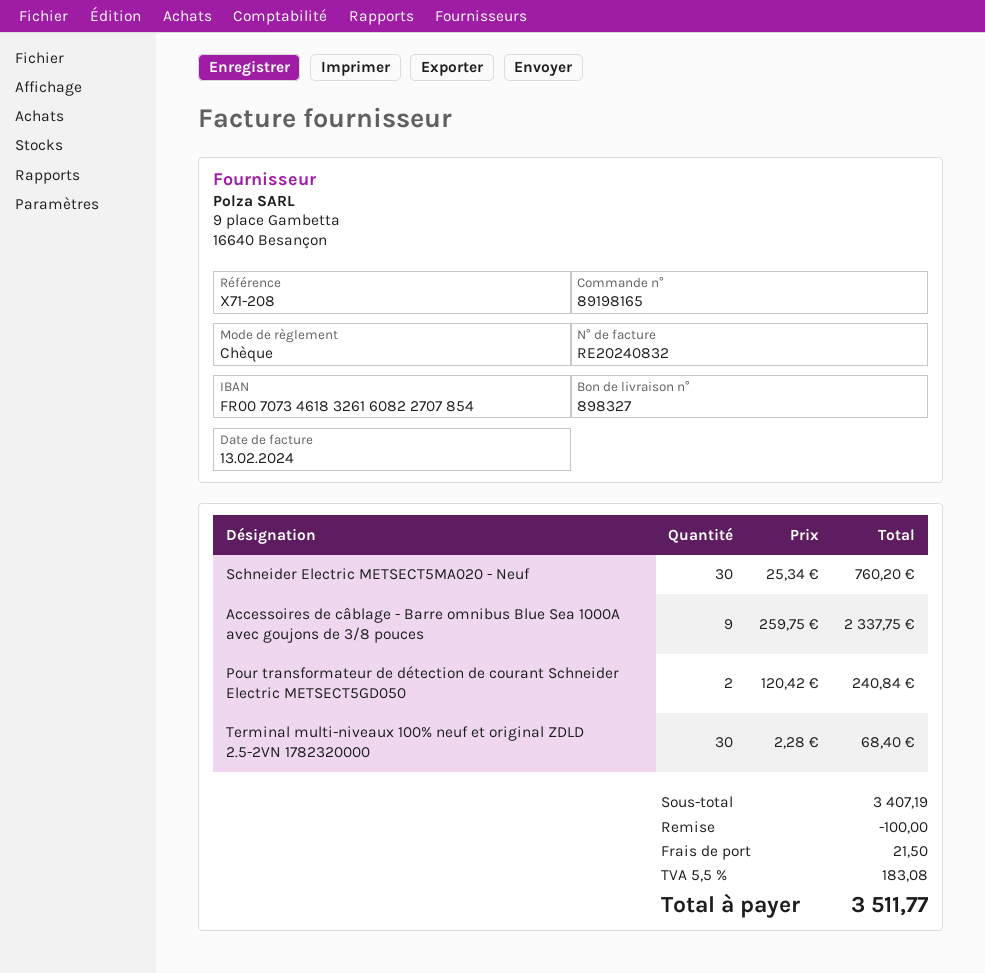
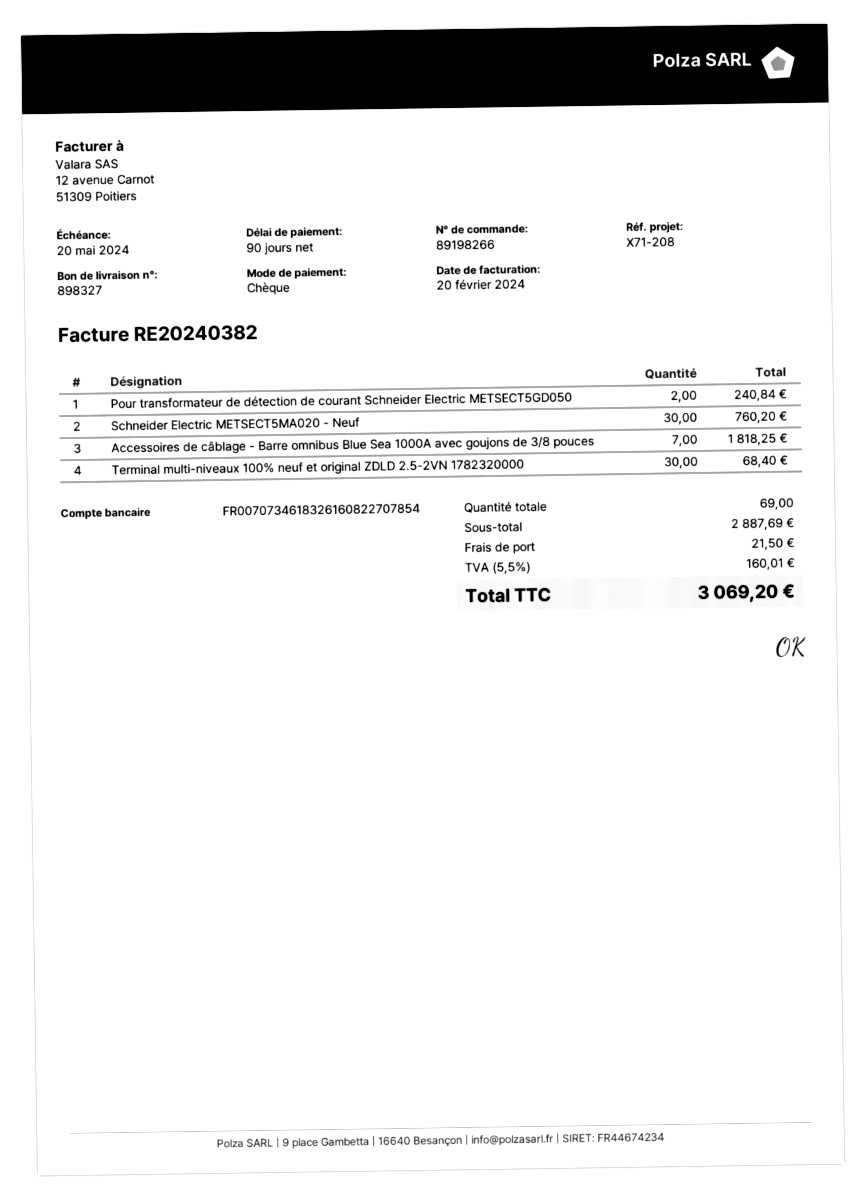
order number: 89198165 -> 89198266
invoice number: RE20240832 -> RE20240382
invoice date: 2024-02-13 -> 2024-02-20
Accessoires de câblage - Barre omnibus Blue Sea 1000A avec goujons de 3/8 pouces: 9 for 2337.75 -> 7 for 1818.25
subtotal: 3407.19 -> 2887.69
discount: 100.00 -> none
tax: 5.5% = 183.08 -> 5.5% = 160.01
total: 3511.77 -> 3069.20

